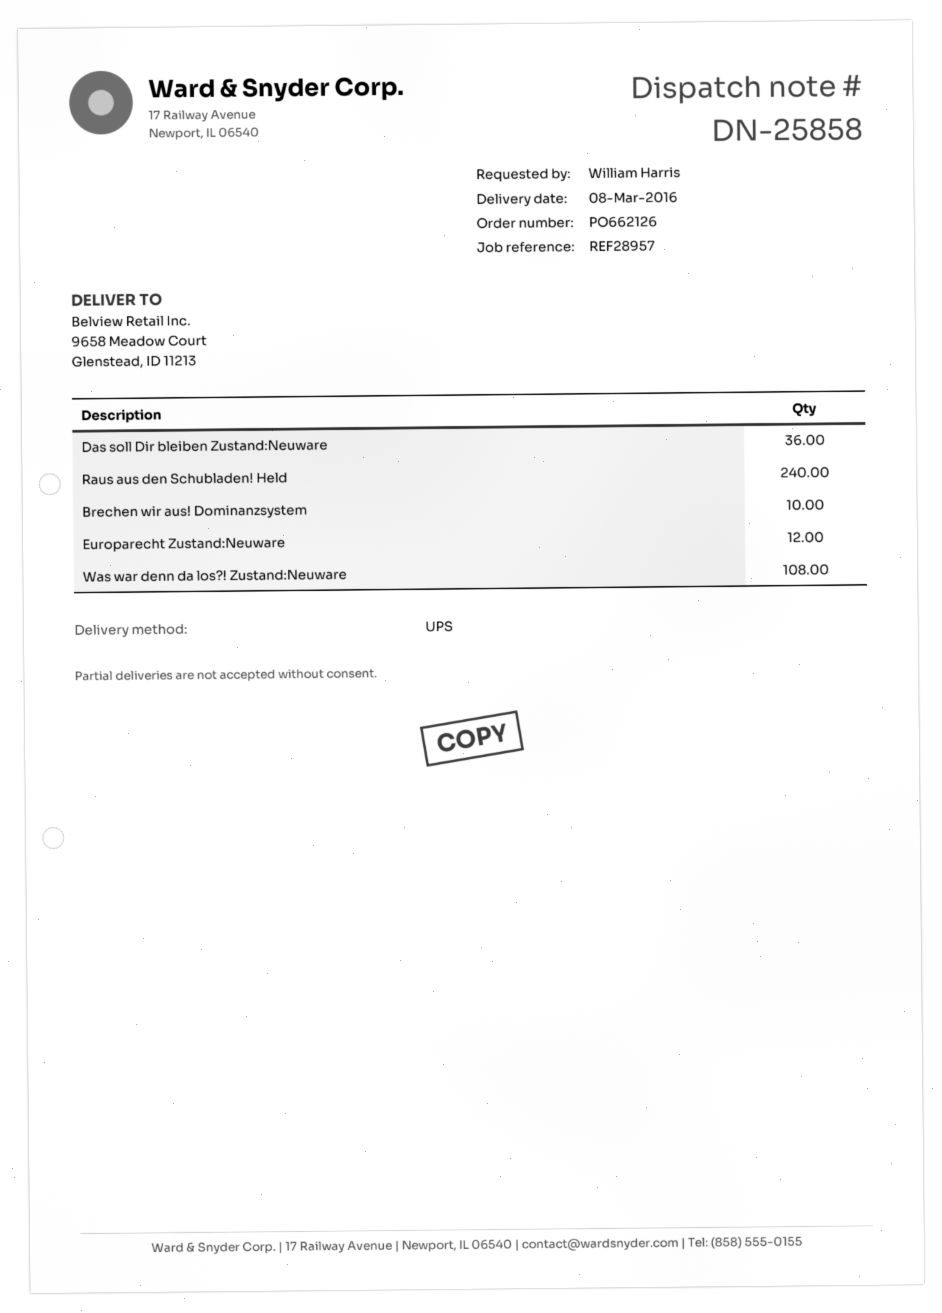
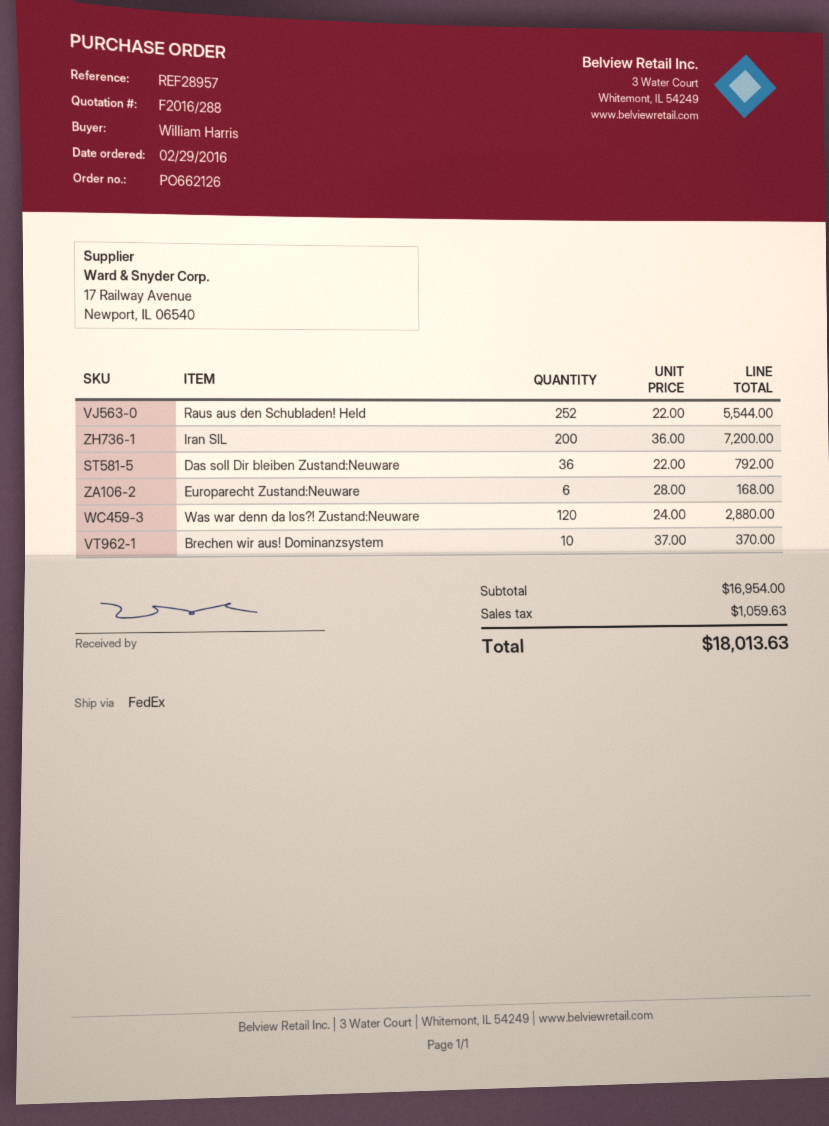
shipping method: UPS -> FedEx
Raus aus den Schubladen! Held: 240 -> 252
Europarecht Zustand:Neuware: 12 -> 6
Was war denn da los?! Zustand:Neuware: 108 -> 120
Iran SIL: none -> 200

